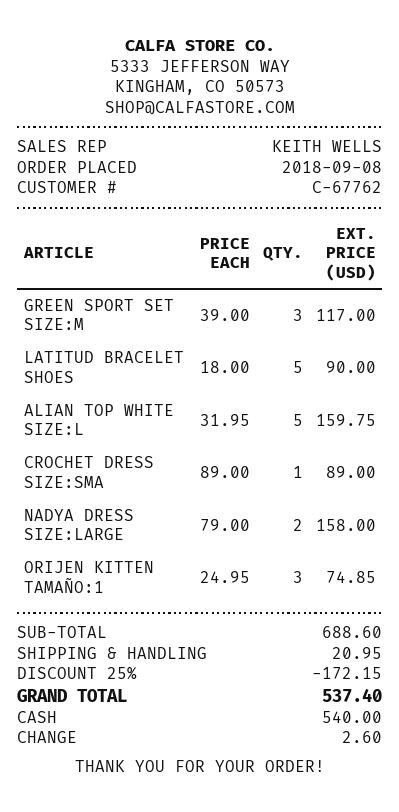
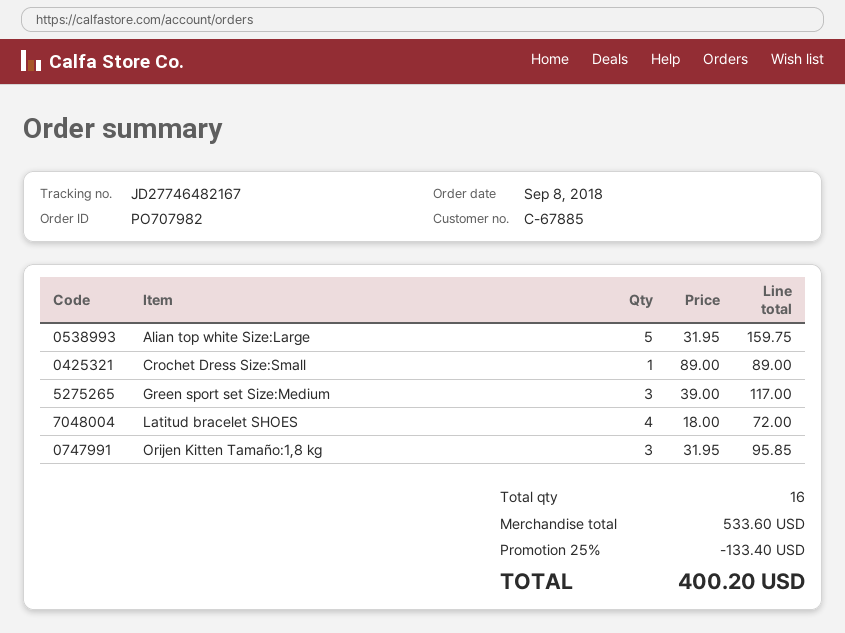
customer number: C-67762 -> C-67885
LATITUD BRACELET SHOES: 5 x 18.00 = 90.00 -> 4 x 18.00 = 72.00
NADYA DRESS SIZE:LARGE: 2 x 79.00 = 158.00 -> none
ORIJEN KITTEN TAMAÑO:1: 3 x 24.95 = 74.85 -> 3 x 31.95 = 95.85
subtotal: 688.60 -> 533.60
discount: 25% = 172.15 -> 25% = 133.40
shipping: 20.95 -> none
total: 537.40 -> 400.20

